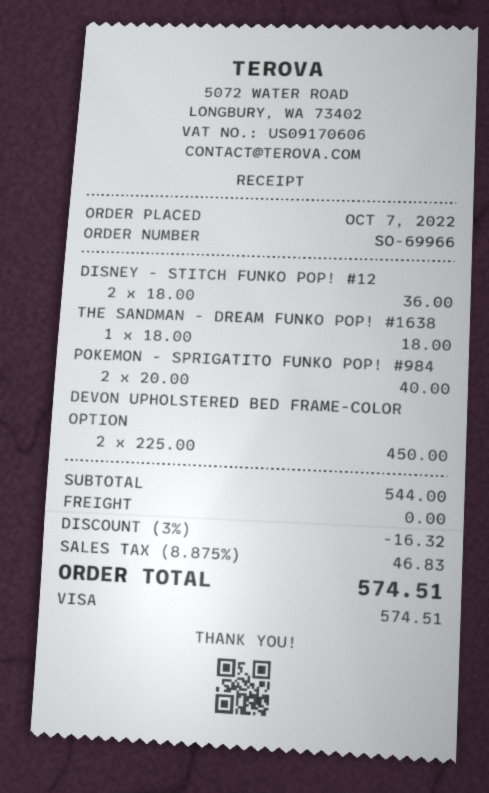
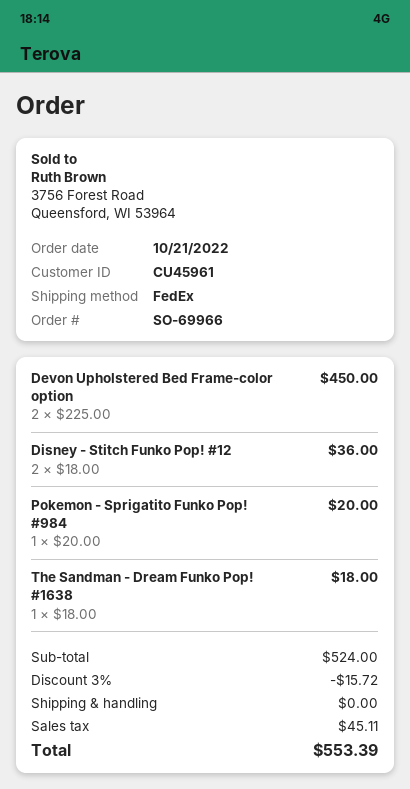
order date: 2022-10-07 -> 2022-10-21
POKEMON - SPRIGATITO FUNKO POP! #984: 2 x 20.00 = 40.00 -> 1 x 20.00 = 20.00
subtotal: 544.00 -> 524.00
discount: 3% = 16.32 -> 3% = 15.72
tax: 46.83 -> 45.11
total: 574.51 -> 553.39

